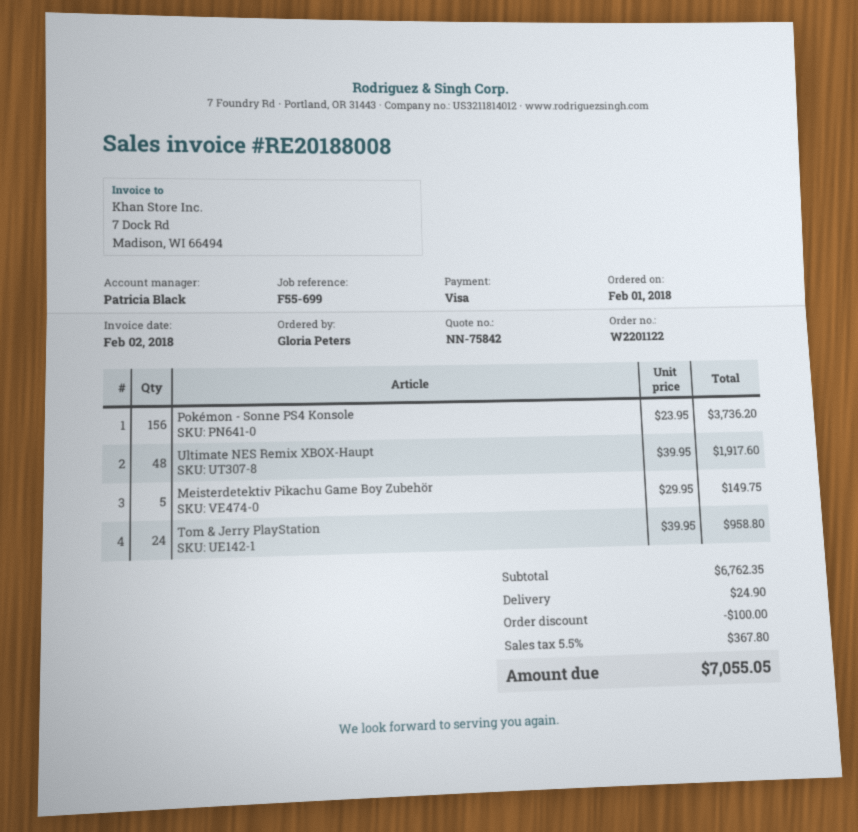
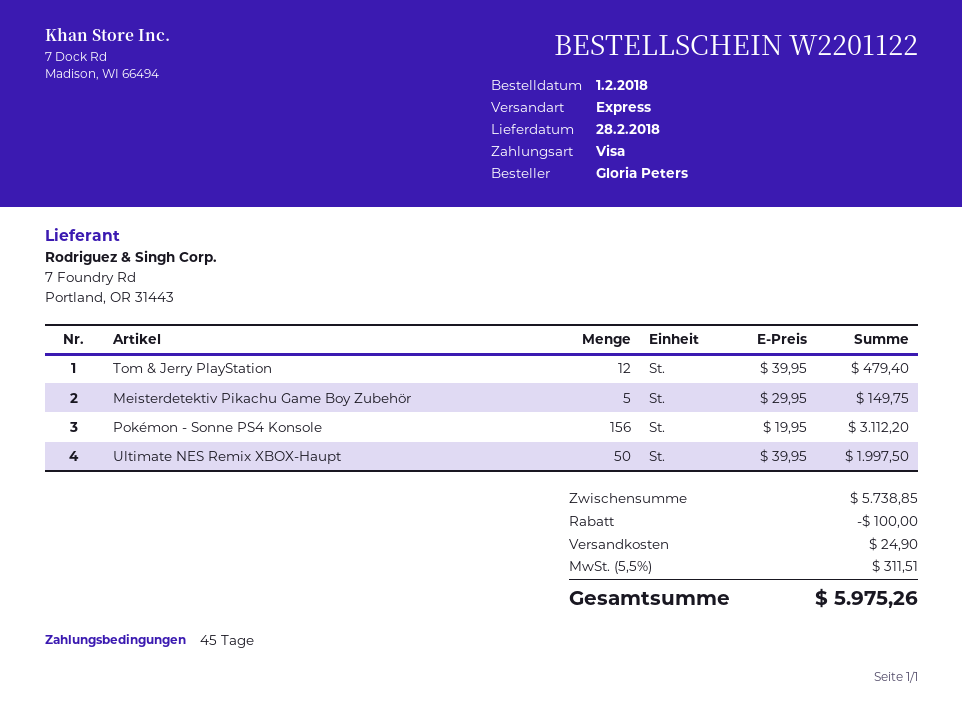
Pokémon - Sonne PS4 Konsole: 156 x 23.95 = 3736.20 -> 156 x 19.95 = 3112.20
Ultimate NES Remix XBOX-Haupt: 48 x 39.95 = 1917.60 -> 50 x 39.95 = 1997.50
Tom & Jerry PlayStation: 24 x 39.95 = 958.80 -> 12 x 39.95 = 479.40
subtotal: 6762.35 -> 5738.85
tax: 5.5% = 367.80 -> 5.5% = 311.51
total: 7055.05 -> 5975.26

